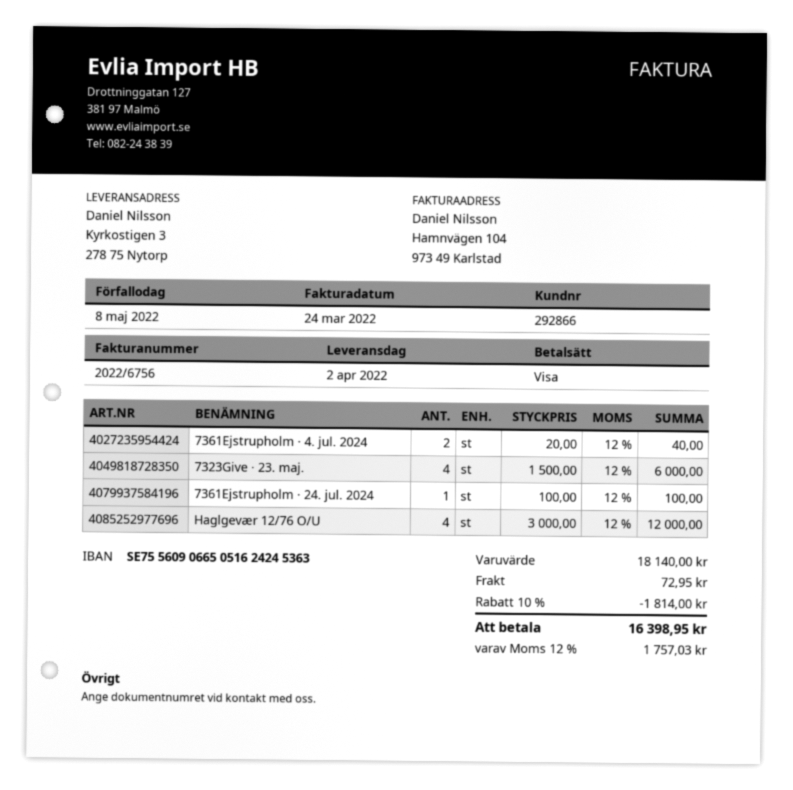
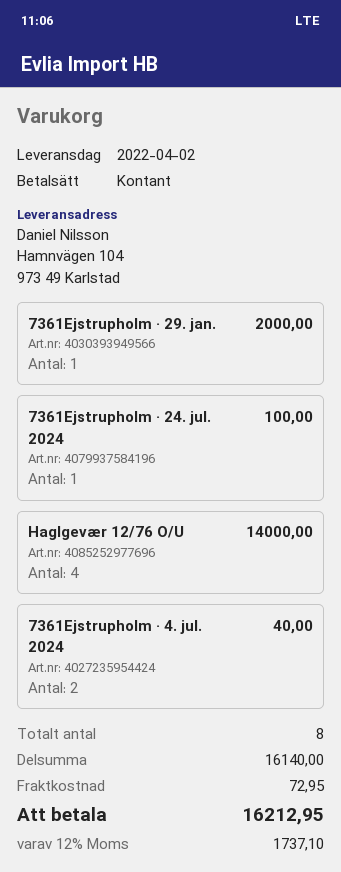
payment method: Visa -> cash
ship to: Kyrkostigen 3, 278 75 Nytorp -> Hamnvägen 104, 973 49 Karlstad
7323Give · 23. maj.: 4 for 6000.00 -> none
Haglgevær 12/76 O/U: 4 for 12000.00 -> 4 for 14000.00
7361Ejstrupholm · 29. jan.: none -> 1 for 2000.00
subtotal: 18140.00 -> 16140.00
discount: 10% = 1814.00 -> none
tax: 12% = 1757.03 -> 12% = 1737.10
total: 16398.95 -> 16212.95

